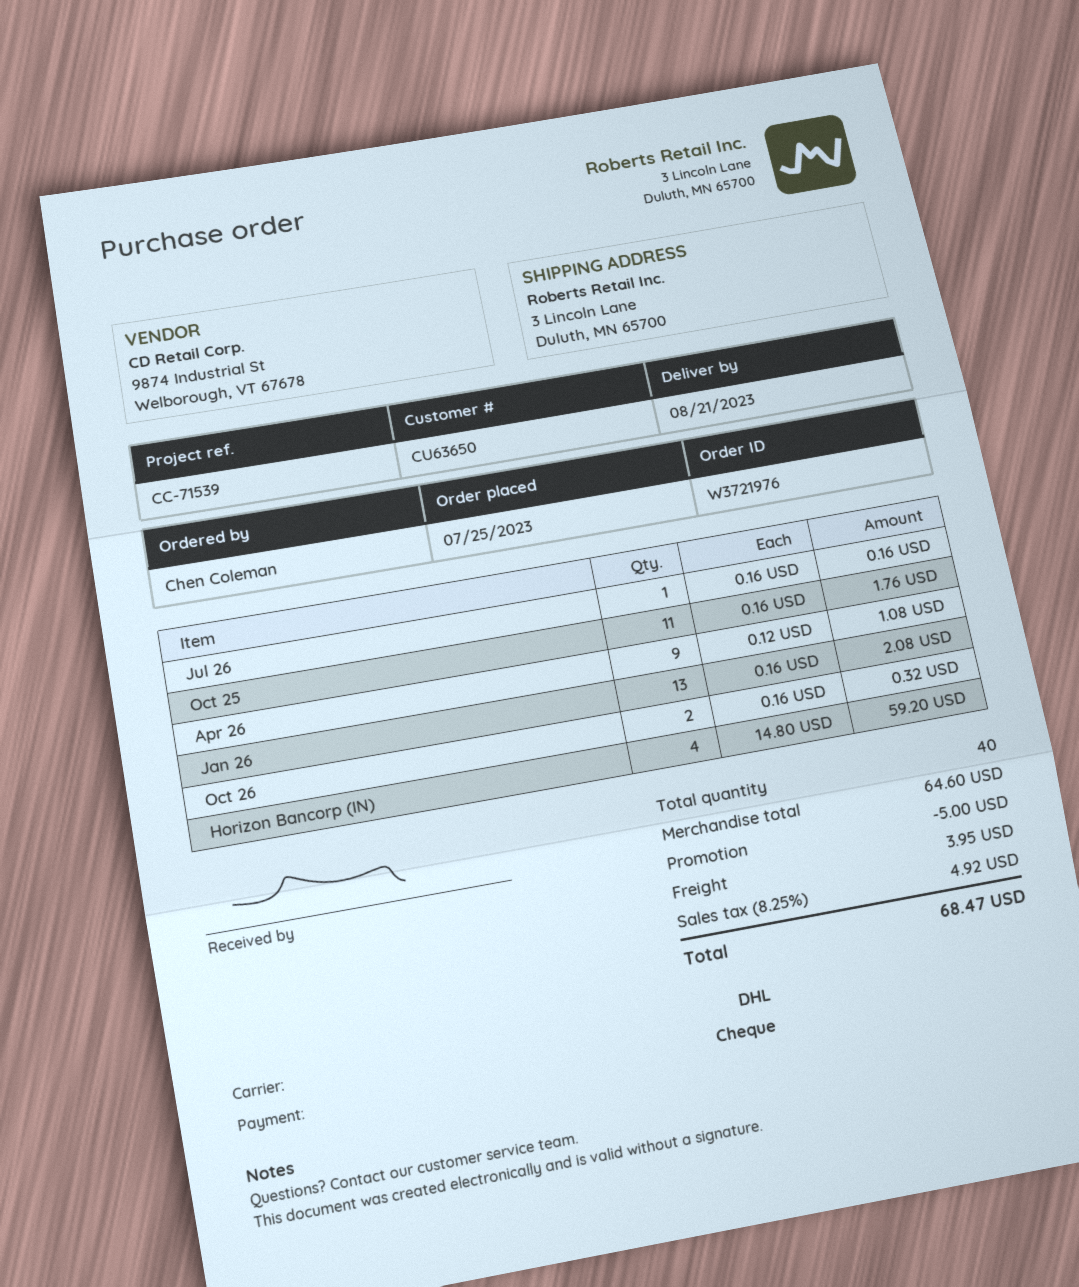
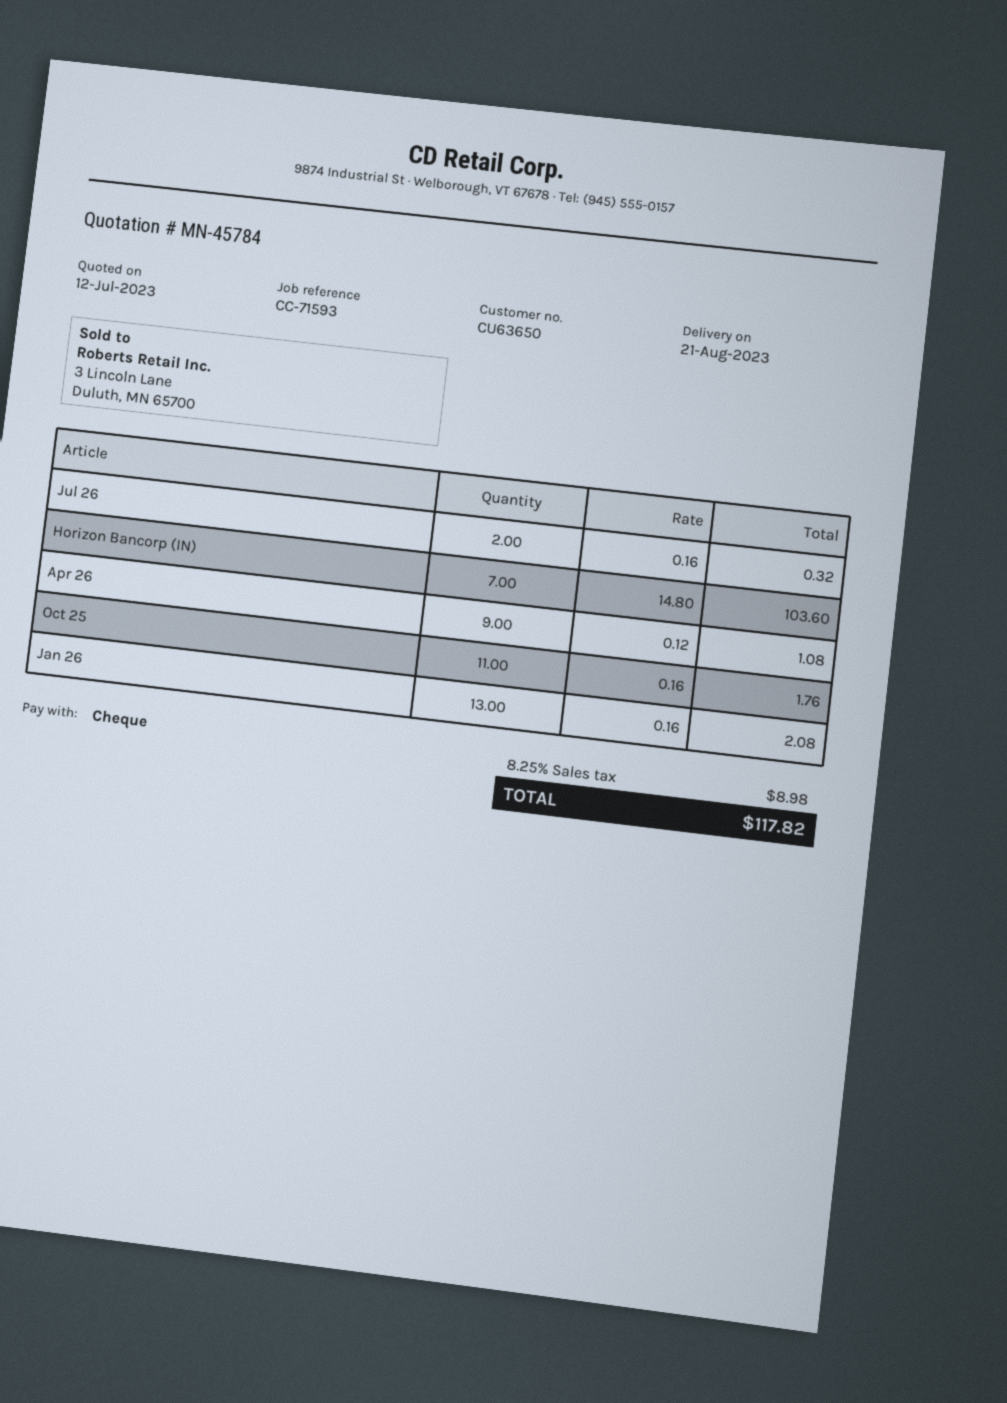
reference: CC-71539 -> CC-71593
Jul 26: 1 x 0.16 = 0.16 -> 2 x 0.16 = 0.32
Oct 26: 2 x 0.16 = 0.32 -> none
Horizon Bancorp (IN): 4 x 14.80 = 59.20 -> 7 x 14.80 = 103.60
discount: 5.00 -> none
shipping: 3.95 -> none
tax: 8.25% = 4.92 -> 8.25% = 8.98
total: 68.47 -> 117.82

